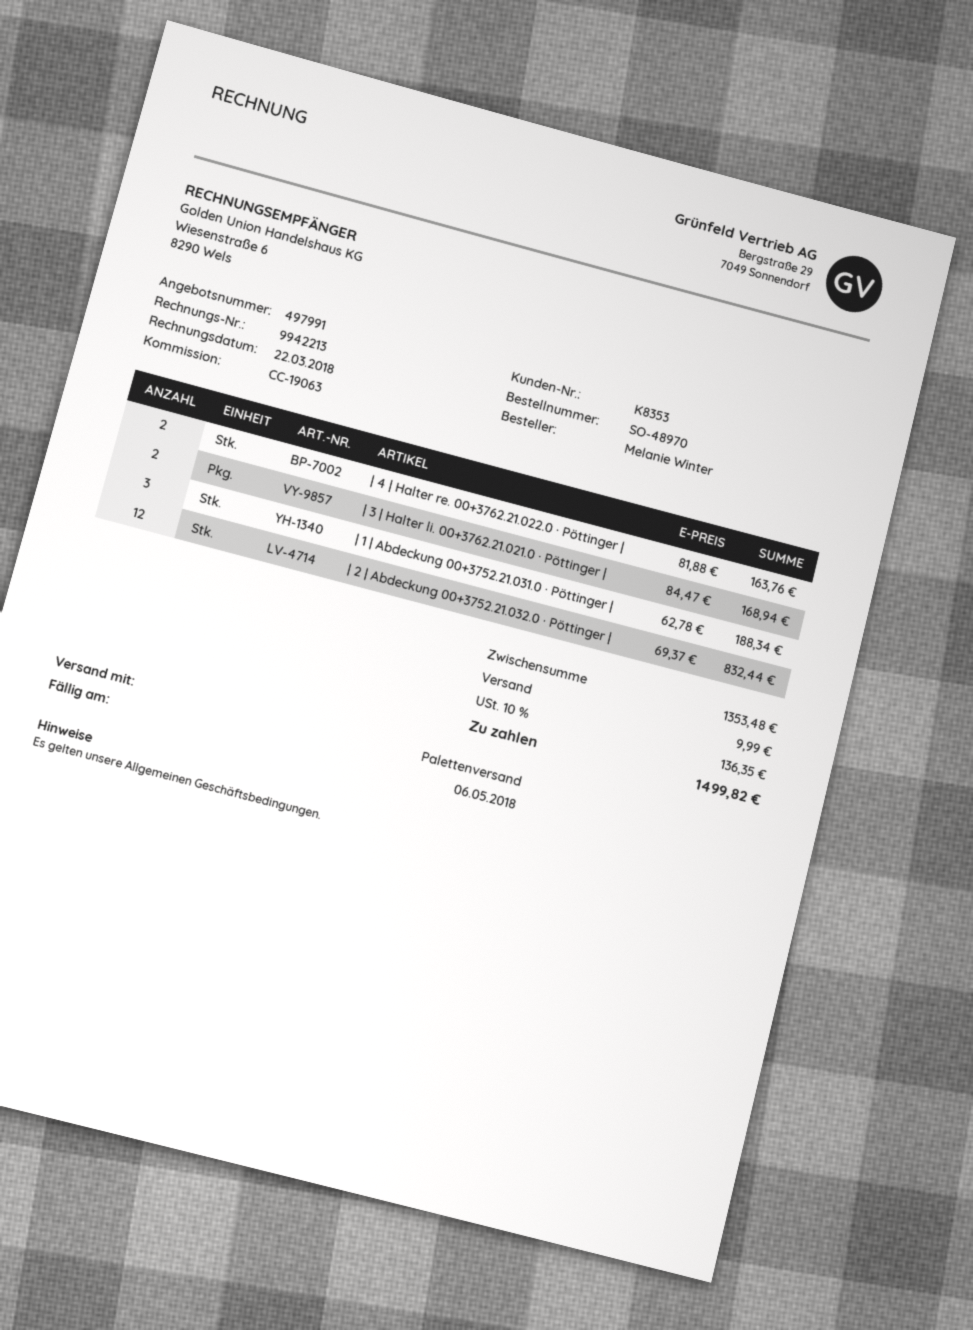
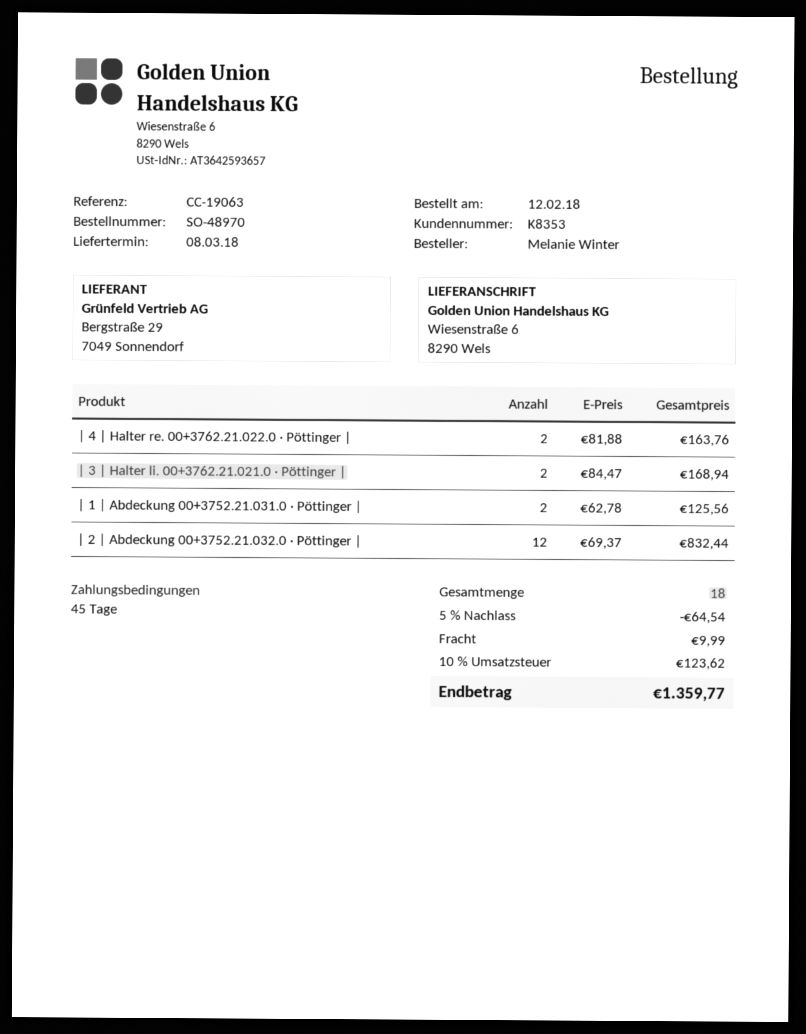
| 1 | Abdeckung 00+3752.21.031.0 · Pöttinger |: 3 x 62.78 = 188.34 -> 2 x 62.78 = 125.56
discount: none -> 5% = 64.54
tax: 10% = 136.35 -> 10% = 123.62
total: 1499.82 -> 1359.77

